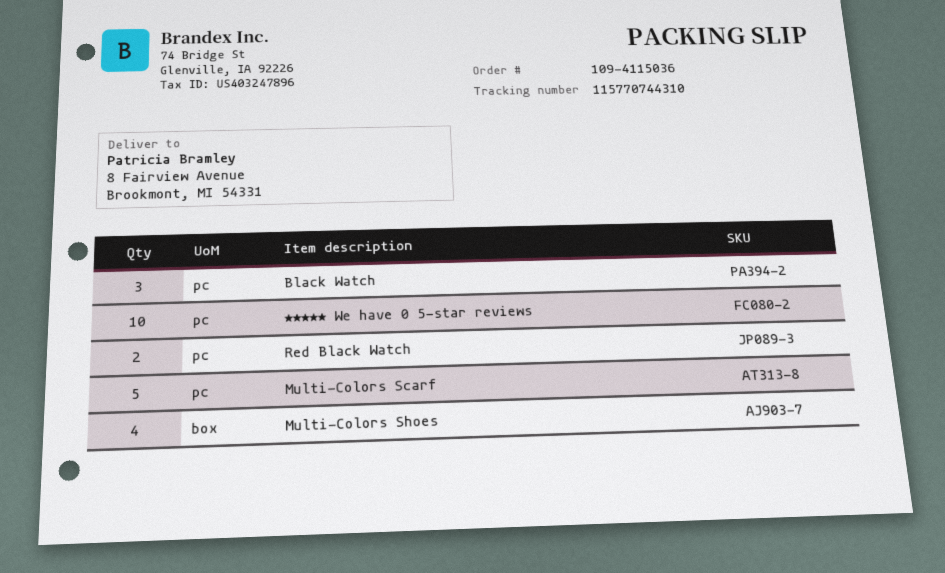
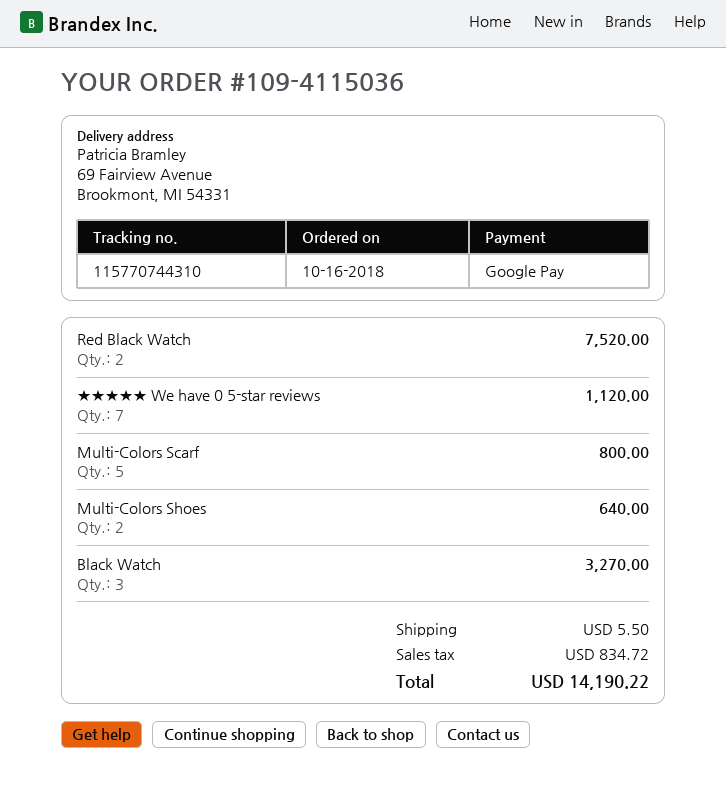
ship to: 8 Fairview Avenue, Brookmont, MI 54331 -> 69 Fairview Avenue, Brookmont, MI 54331
★★★★★ We have 0 5-star reviews: 10 -> 7
Multi-Colors Shoes: 4 -> 2

